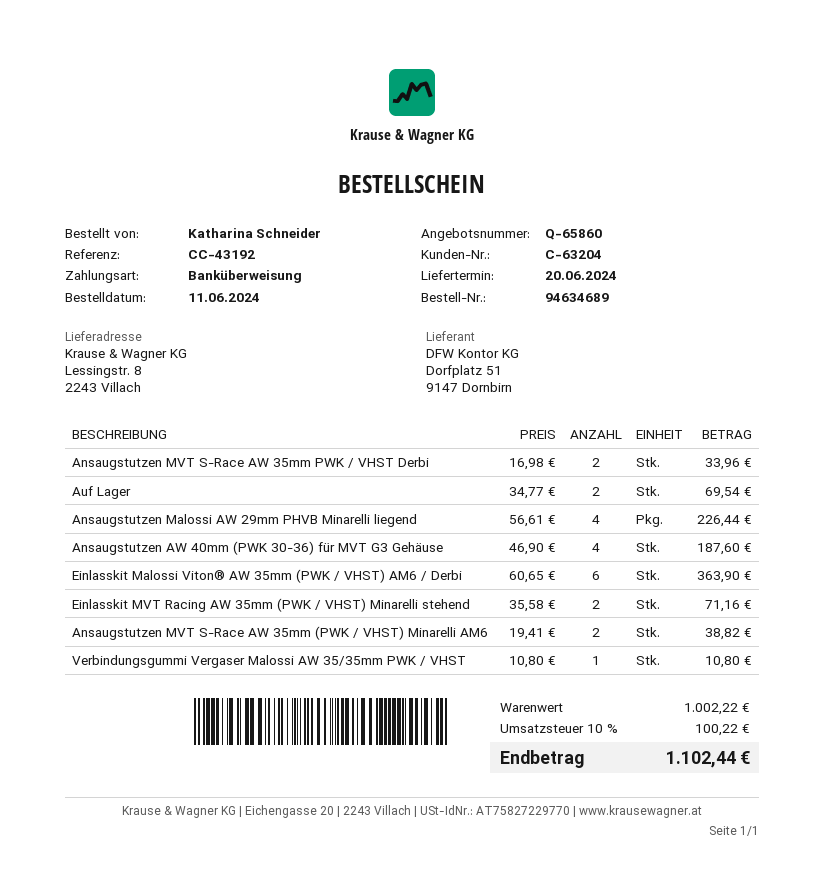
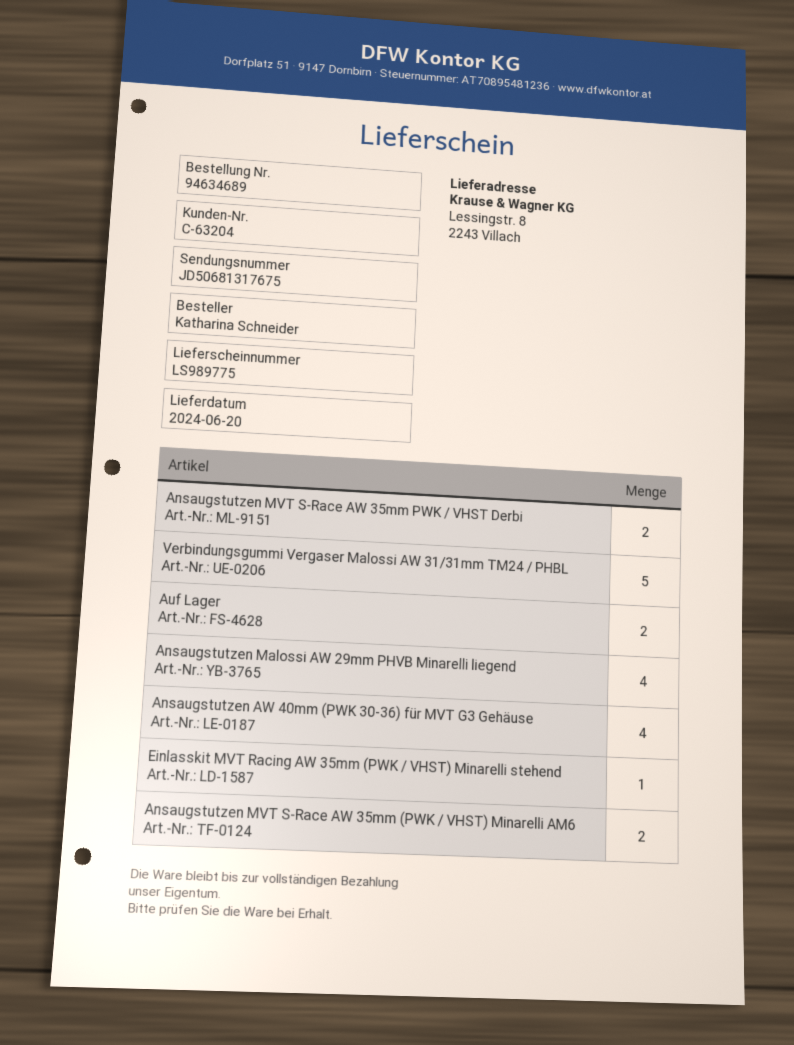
Einlasskit Malossi Viton® AW 35mm (PWK / VHST) AM6 / Derbi: 6 -> none
Einlasskit MVT Racing AW 35mm (PWK / VHST) Minarelli stehend: 2 -> 1
Verbindungsgummi Vergaser Malossi AW 35/35mm PWK / VHST: 1 -> none
Verbindungsgummi Vergaser Malossi AW 31/31mm TM24 / PHBL: none -> 5

